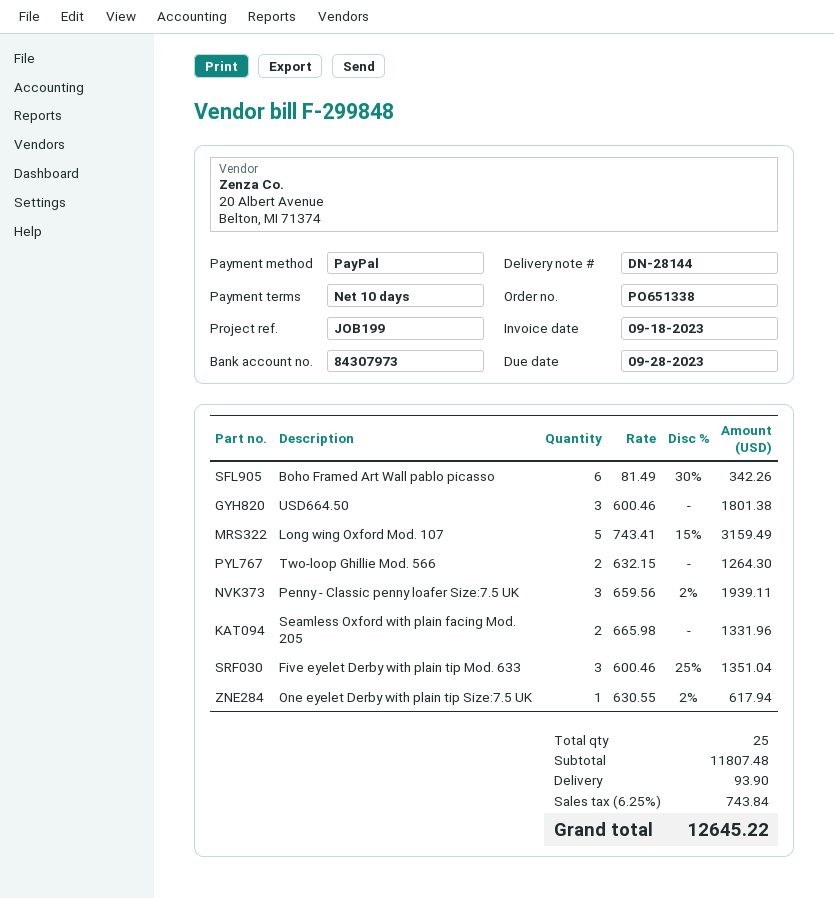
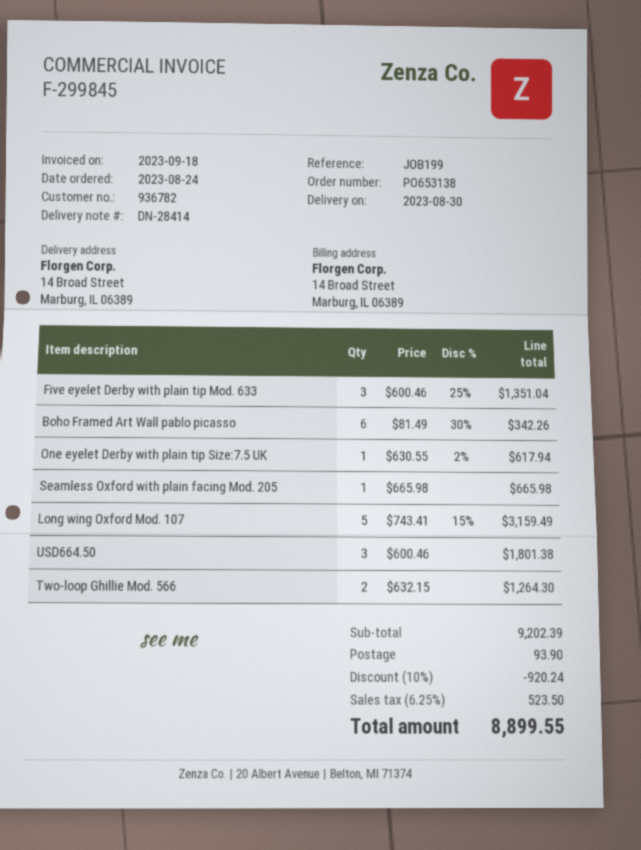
order number: PO651338 -> PO653138
delivery note number: DN-28144 -> DN-28414
invoice number: F-299848 -> F-299845
Penny - Classic penny loafer Size:7.5 UK: 3 x 659.56 - 2% = 1939.11 -> none
Seamless Oxford with plain facing Mod. 205: 2 x 665.98 = 1331.96 -> 1 x 665.98 = 665.98
subtotal: 11807.48 -> 9202.39
discount: none -> 10% = 920.24
tax: 6.25% = 743.84 -> 6.25% = 523.50
total: 12645.22 -> 8899.55

